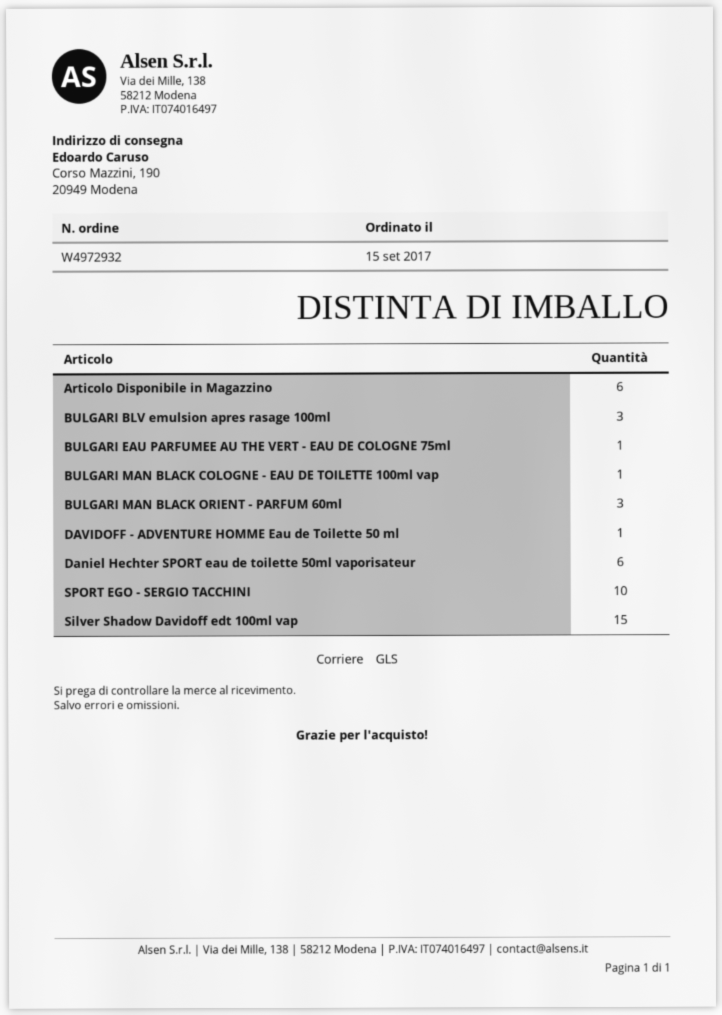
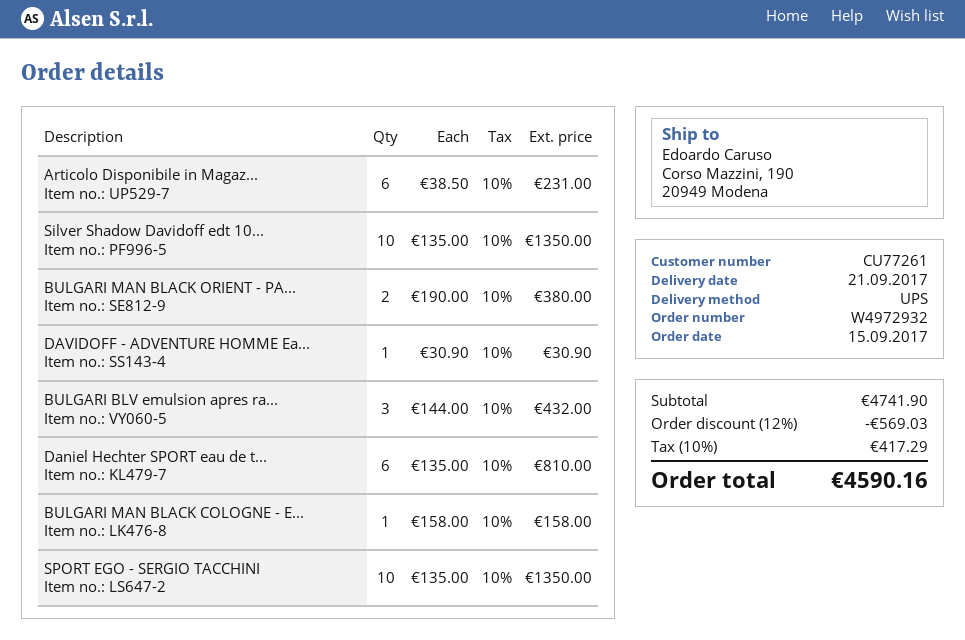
shipping method: GLS -> UPS
BULGARI EAU PARFUMEE AU THE VERT - EAU DE COLOGNE 75ml: 1 -> none
BULGARI MAN BLACK ORIENT - PARFUM 60ml: 3 -> 2
Silver Shadow Davidoff edt 100ml vap: 15 -> 10

